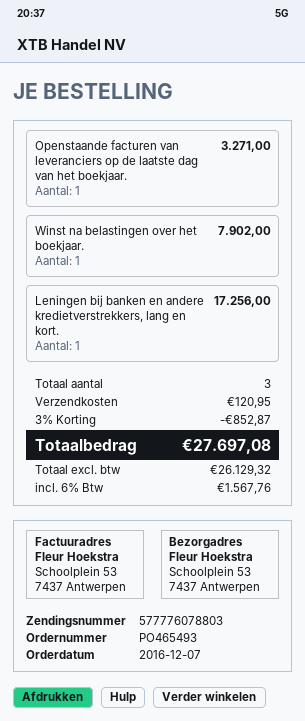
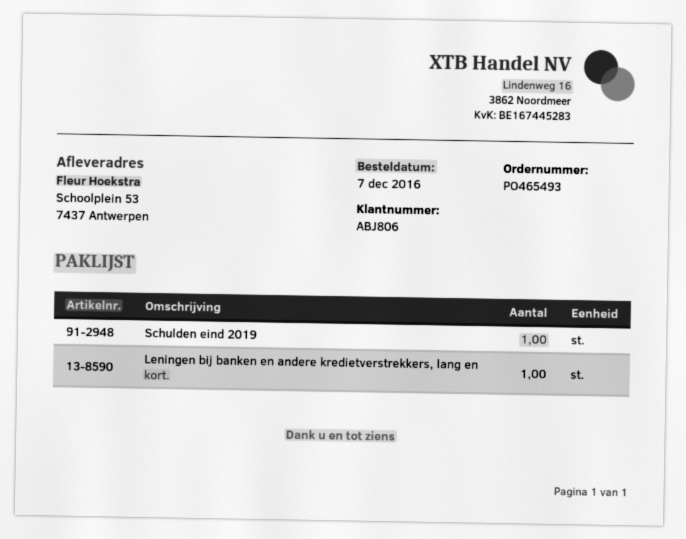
Openstaande facturen van leveranciers op de laatste dag van het boekjaar.: 1 -> none
Winst na belastingen over het boekjaar.: 1 -> none
Schulden eind 2019: none -> 1

